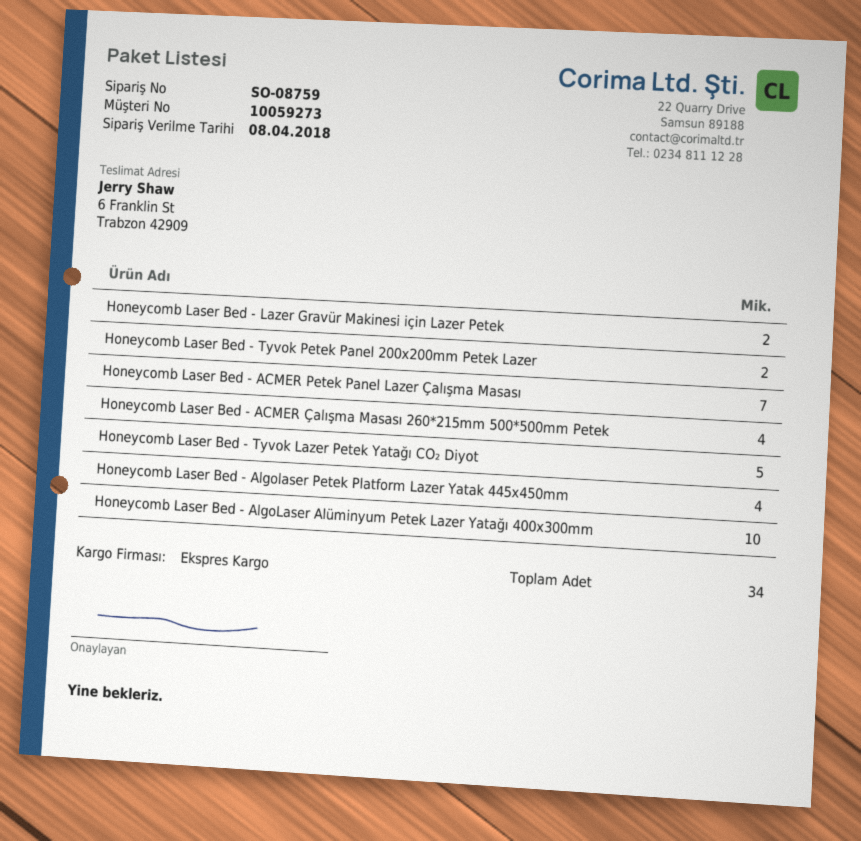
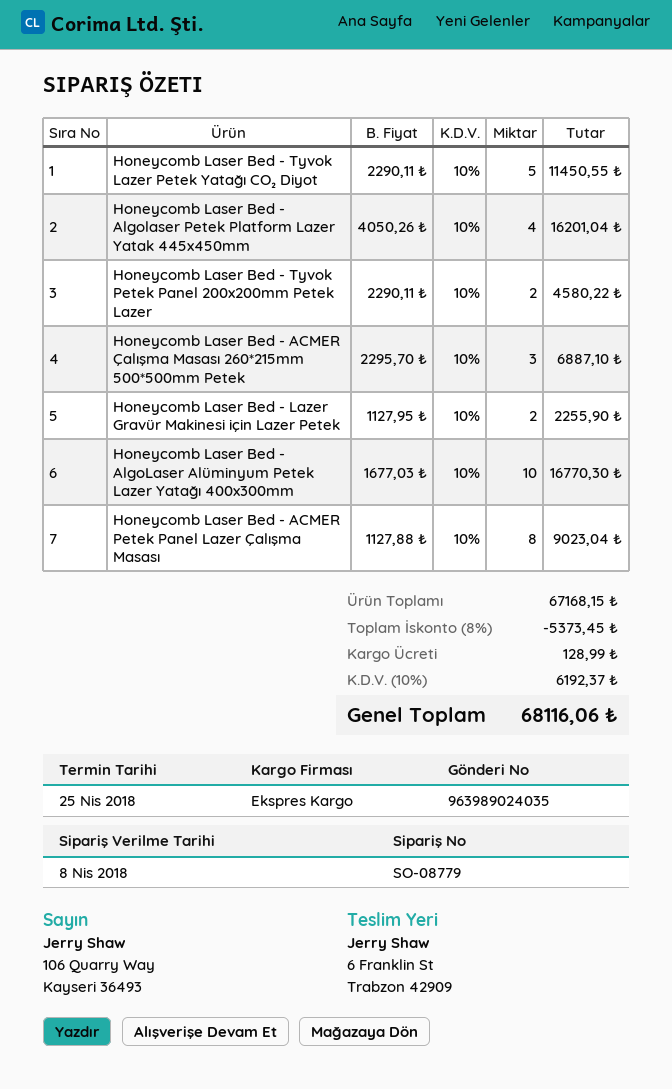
order number: SO-08759 -> SO-08779
Honeycomb Laser Bed - ACMER Petek Panel Lazer Çalışma Masası: 7 -> 8
Honeycomb Laser Bed - ACMER Çalışma Masası 260*215mm 500*500mm Petek: 4 -> 3

